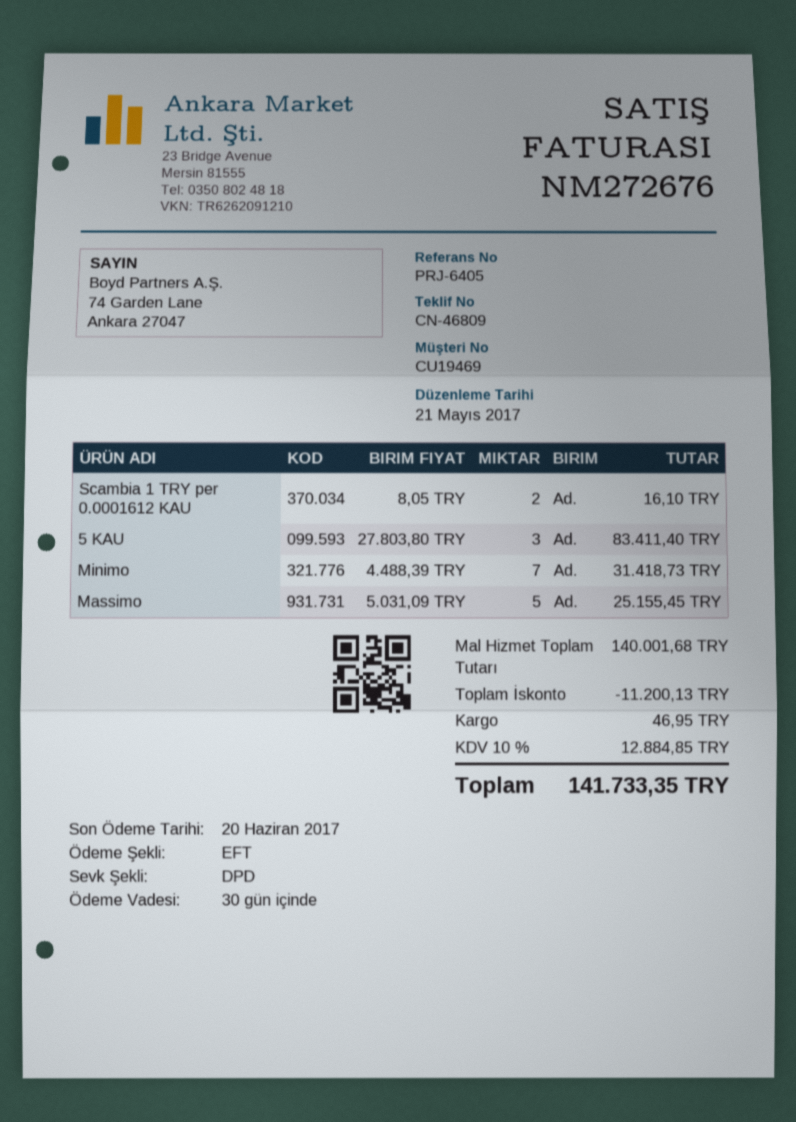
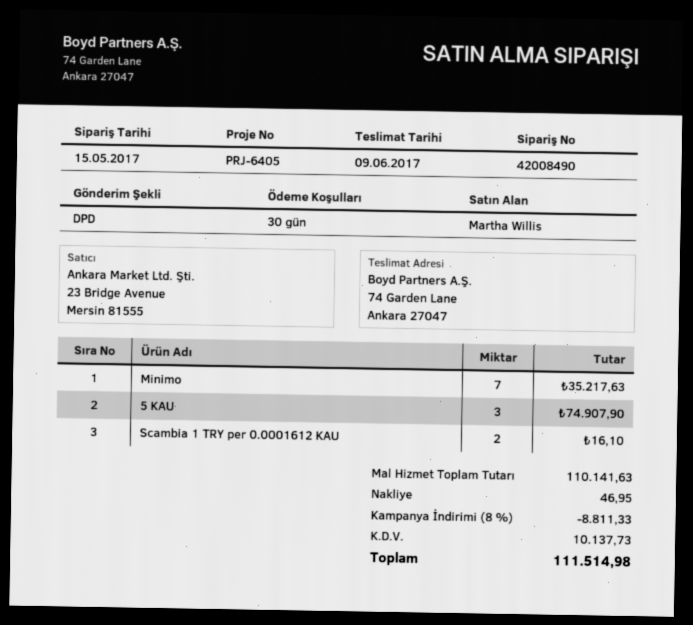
5 KAU: 3 for 83411.40 -> 3 for 74907.90
Minimo: 7 for 31418.73 -> 7 for 35217.63
Massimo: 5 for 25155.45 -> none
subtotal: 140001.68 -> 110141.63
discount: 11200.13 -> 8811.33
tax: 12884.85 -> 10137.73
total: 141733.35 -> 111514.98

